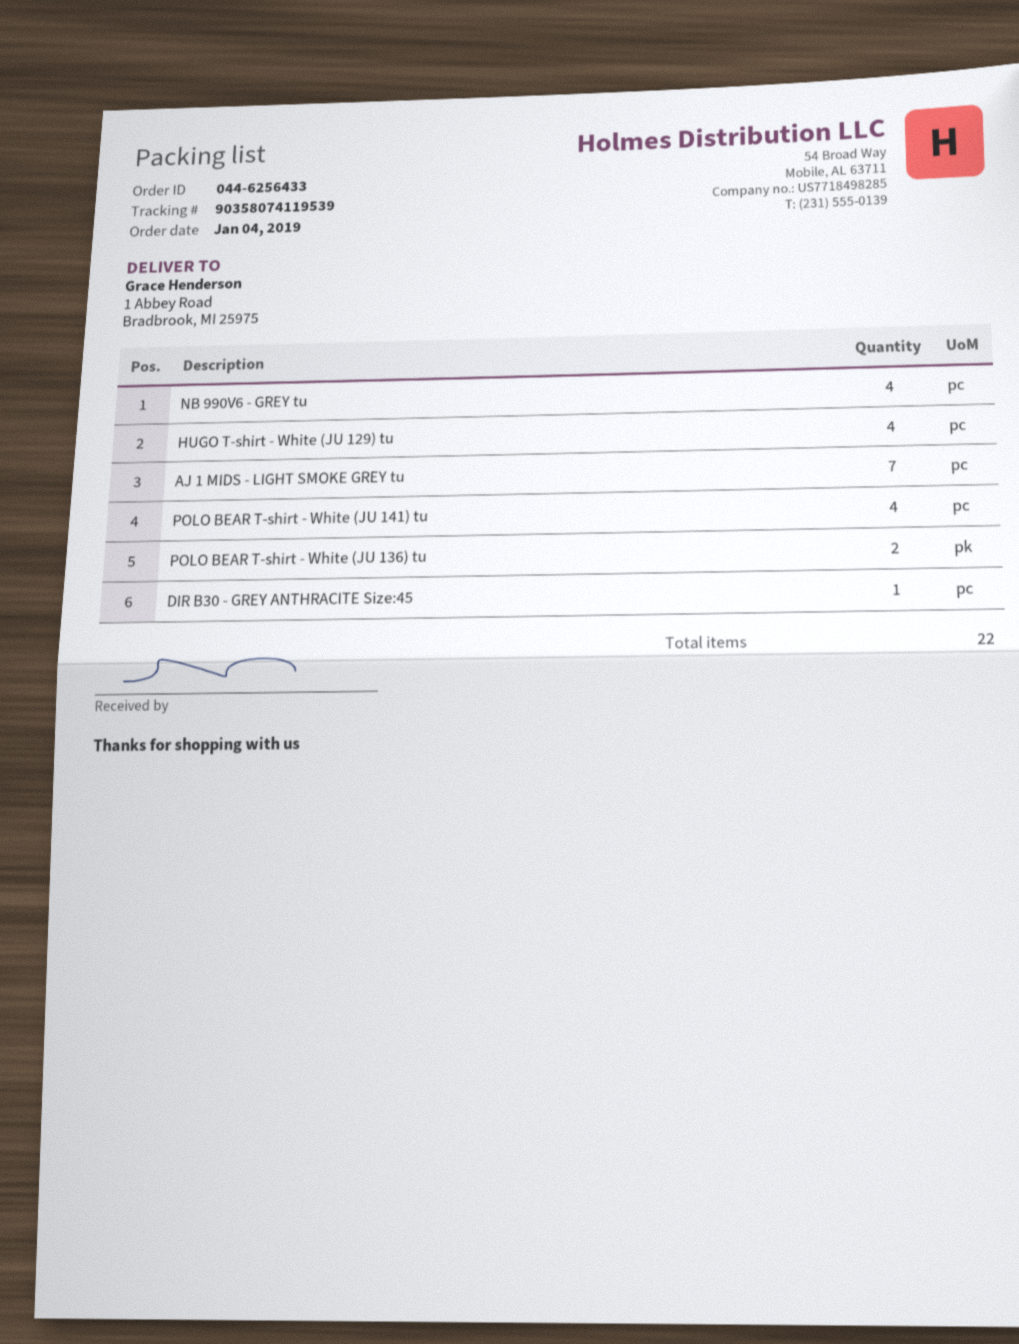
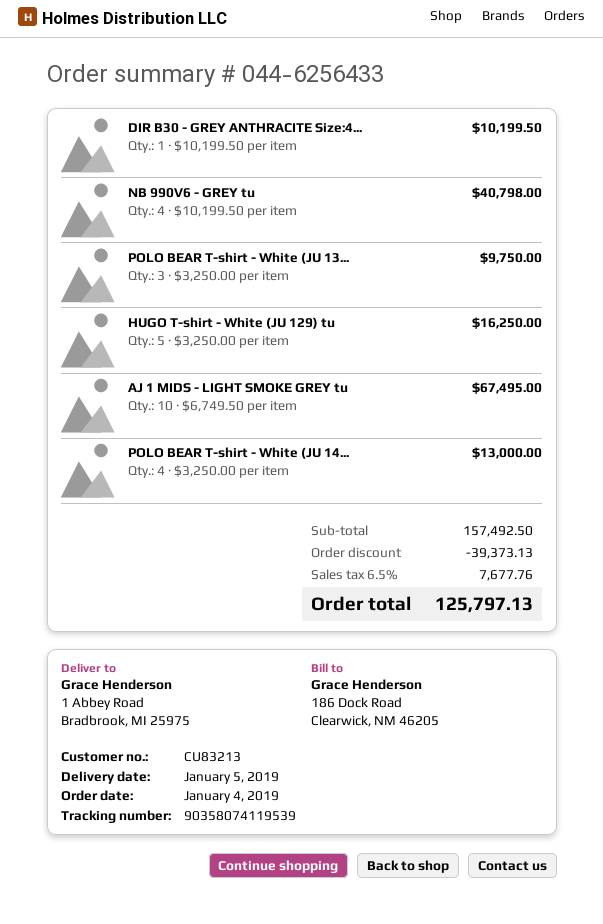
HUGO T-shirt - White (JU 129) tu: 4 -> 5
AJ 1 MIDS - LIGHT SMOKE GREY tu: 7 -> 10
POLO BEAR T-shirt - White (JU 136) tu: 2 -> 3

